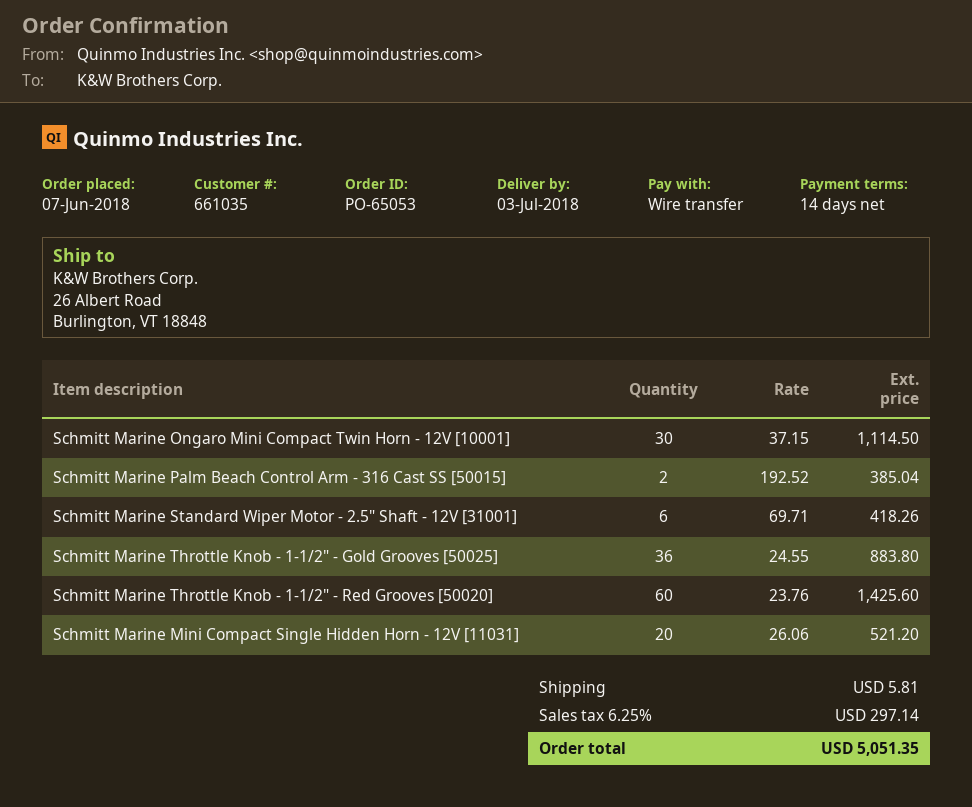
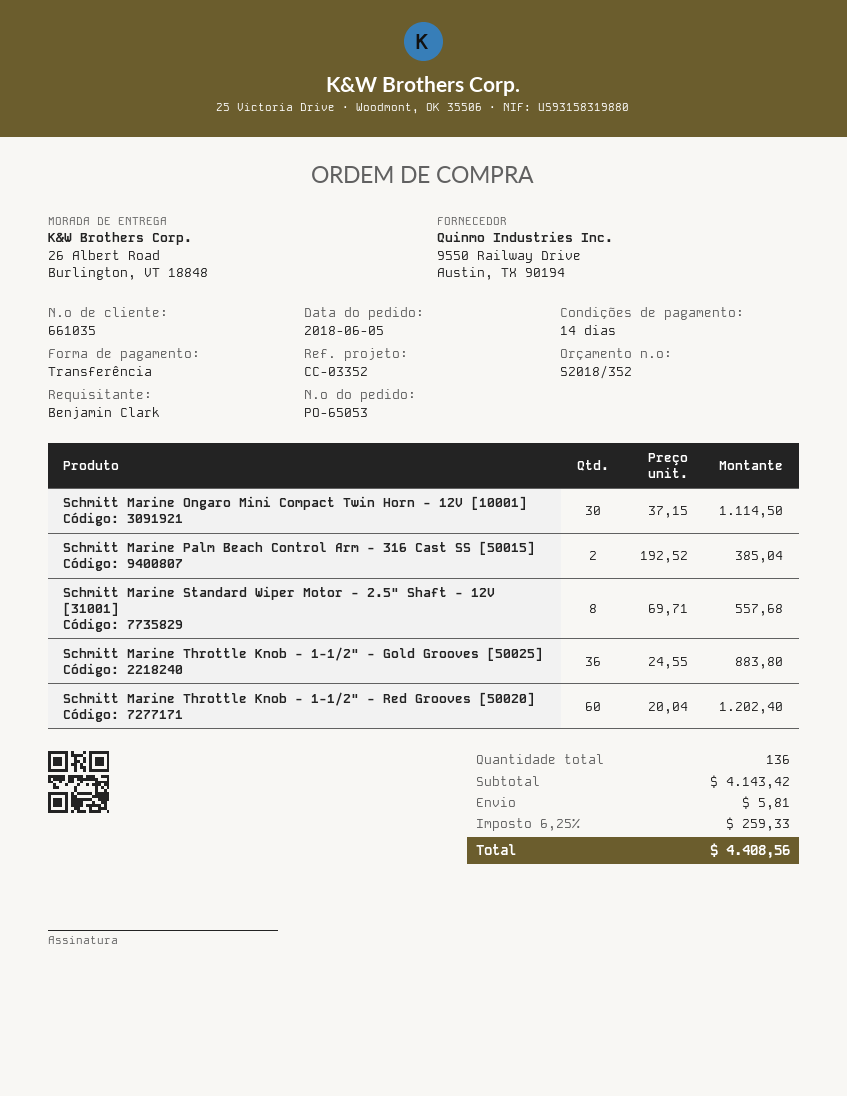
order date: 2018-06-07 -> 2018-06-05
Schmitt Marine Standard Wiper Motor - 2.5" Shaft - 12V [31001]: 6 x 69.71 = 418.26 -> 8 x 69.71 = 557.68
Schmitt Marine Throttle Knob - 1-1/2" - Red Grooves [50020]: 60 x 23.76 = 1425.60 -> 60 x 20.04 = 1202.40
Schmitt Marine Mini Compact Single Hidden Horn - 12V [11031]: 20 x 26.06 = 521.20 -> none
tax: 6.25% = 297.14 -> 6.25% = 259.33
total: 5051.35 -> 4408.56

